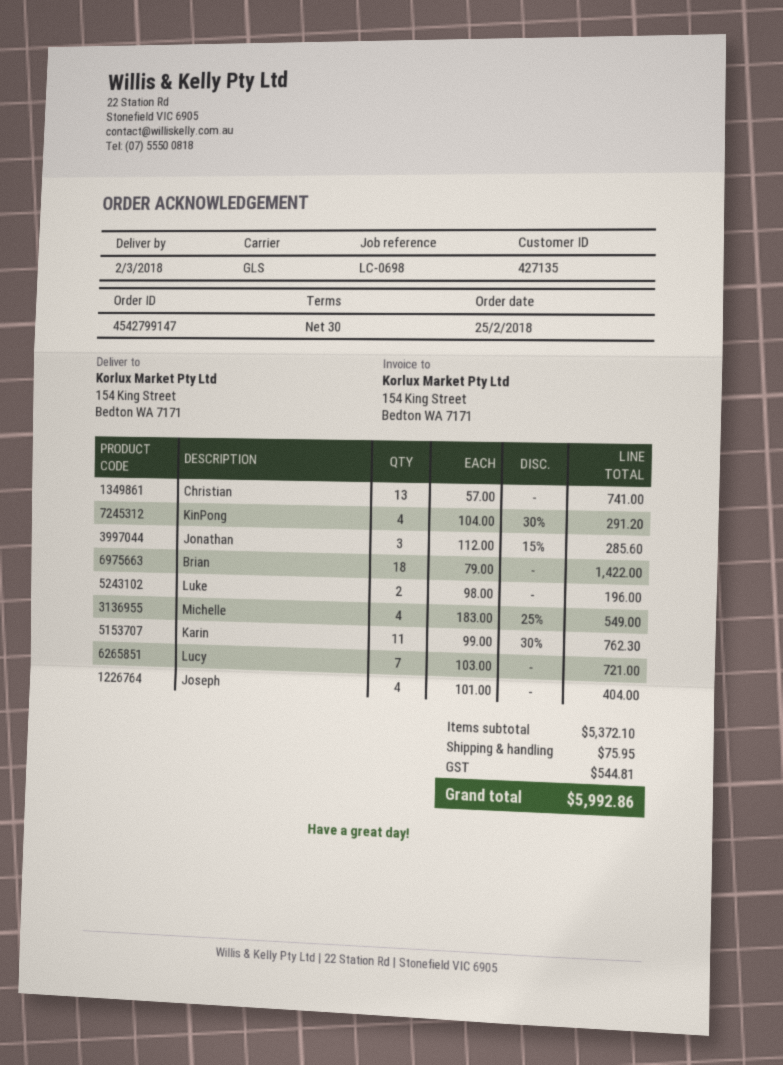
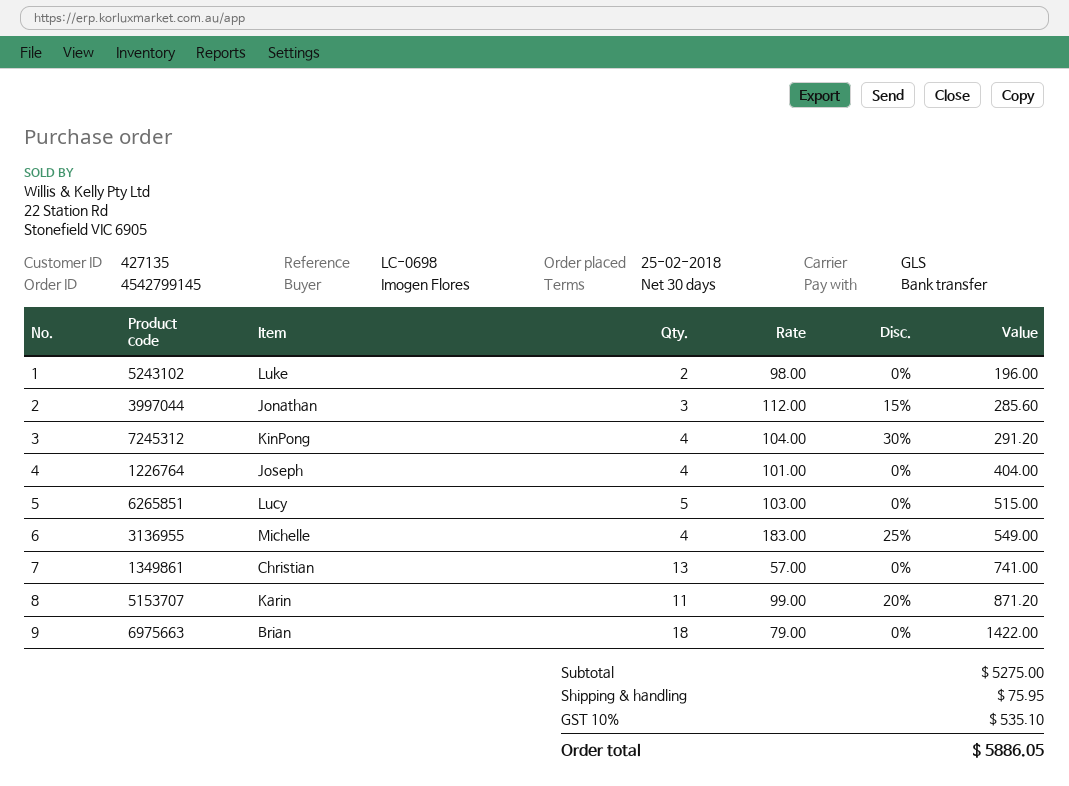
order number: 4542799147 -> 4542799145
Karin: 11 x 99.00 - 30% = 762.30 -> 11 x 99.00 - 20% = 871.20
Lucy: 7 x 103.00 = 721.00 -> 5 x 103.00 = 515.00
subtotal: 5372.10 -> 5275.00
tax: 544.81 -> 535.10
total: 5992.86 -> 5886.05

